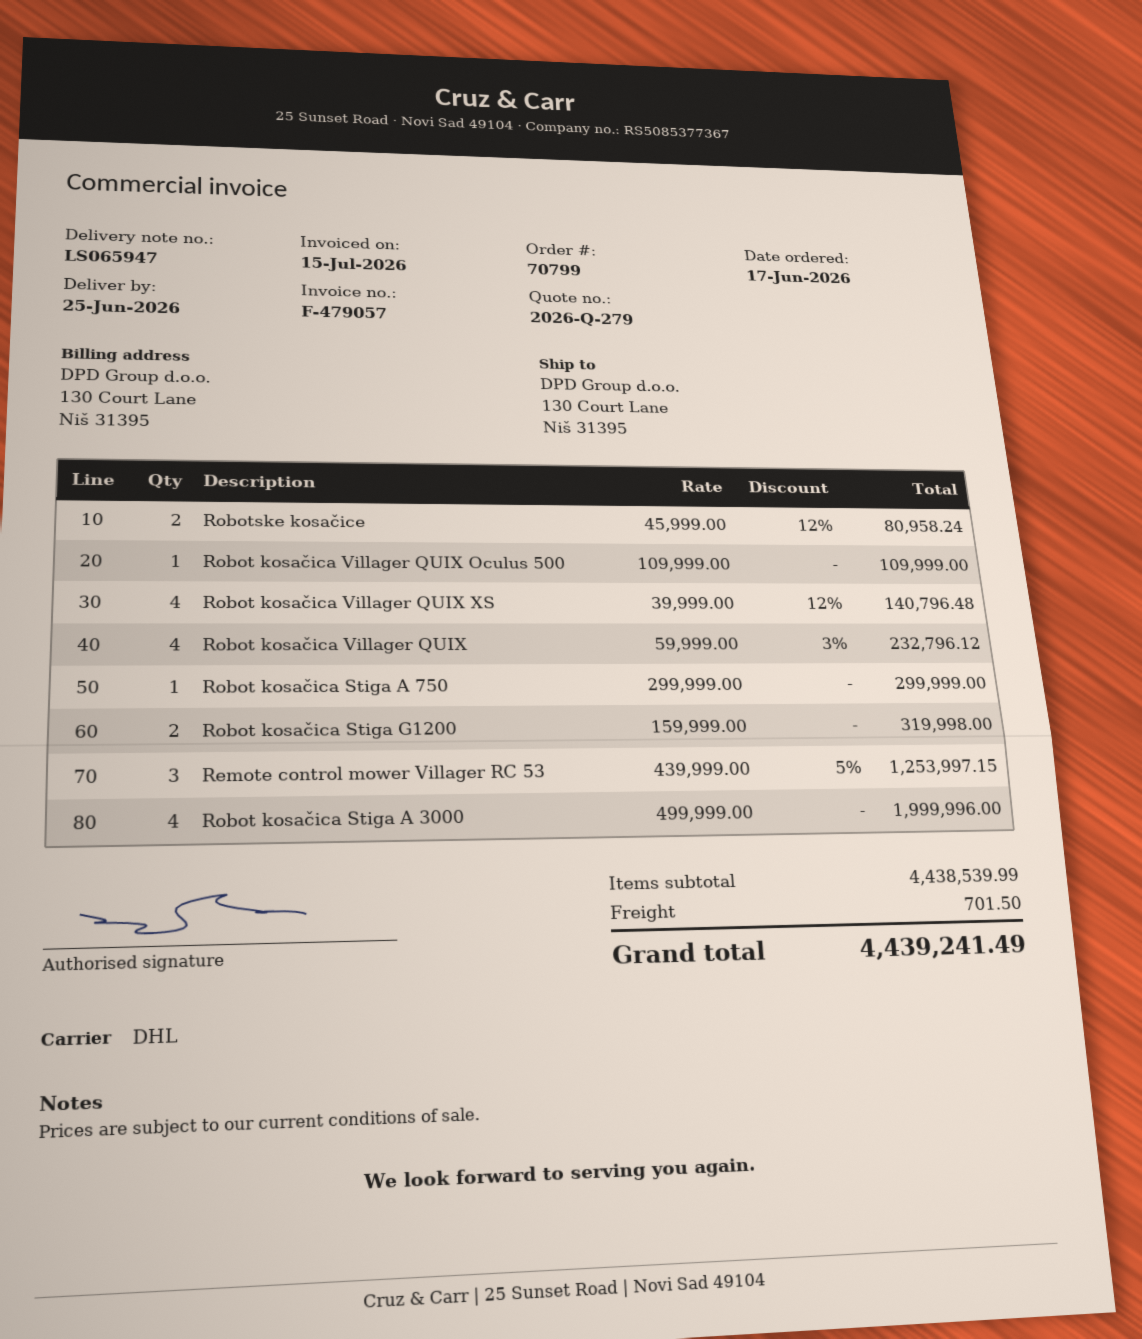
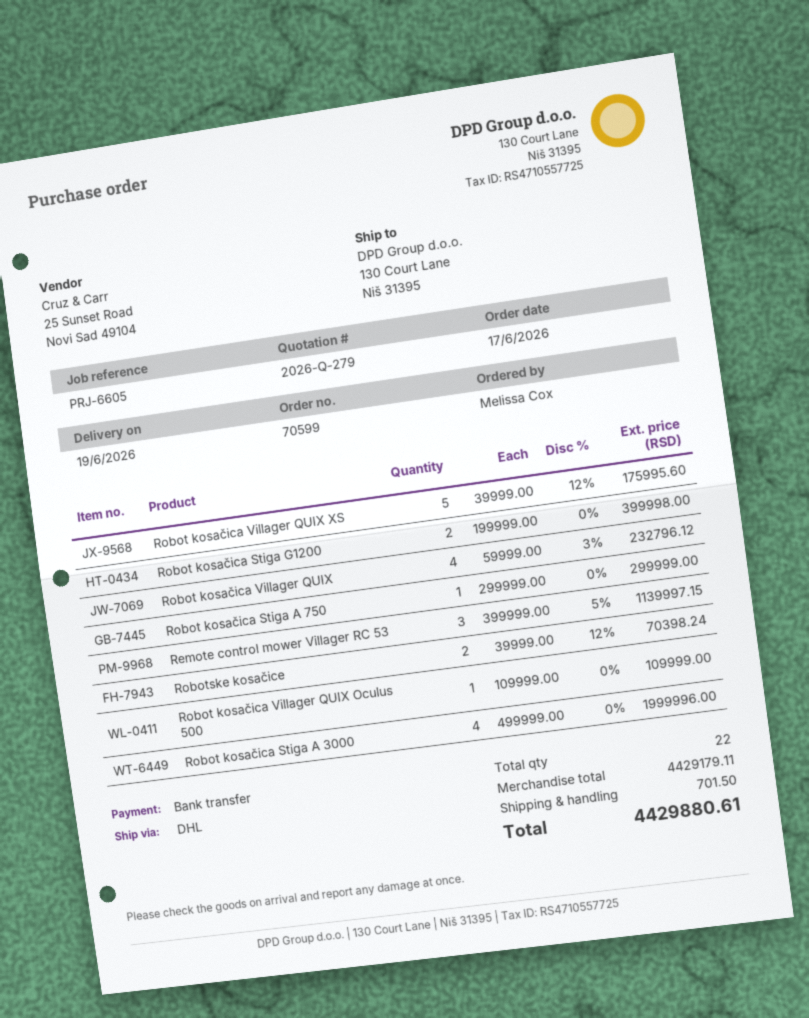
order number: 70799 -> 70599
delivery date: 2026-06-25 -> 2026-06-19
Robotske kosačice: 2 x 45999.00 - 12% = 80958.24 -> 2 x 39999.00 - 12% = 70398.24
Robot kosačica Villager QUIX XS: 4 x 39999.00 - 12% = 140796.48 -> 5 x 39999.00 - 12% = 175995.60
Robot kosačica Stiga G1200: 2 x 159999.00 = 319998.00 -> 2 x 199999.00 = 399998.00
Remote control mower Villager RC 53: 3 x 439999.00 - 5% = 1253997.15 -> 3 x 399999.00 - 5% = 1139997.15
subtotal: 4438539.99 -> 4429179.11
total: 4439241.49 -> 4429880.61

